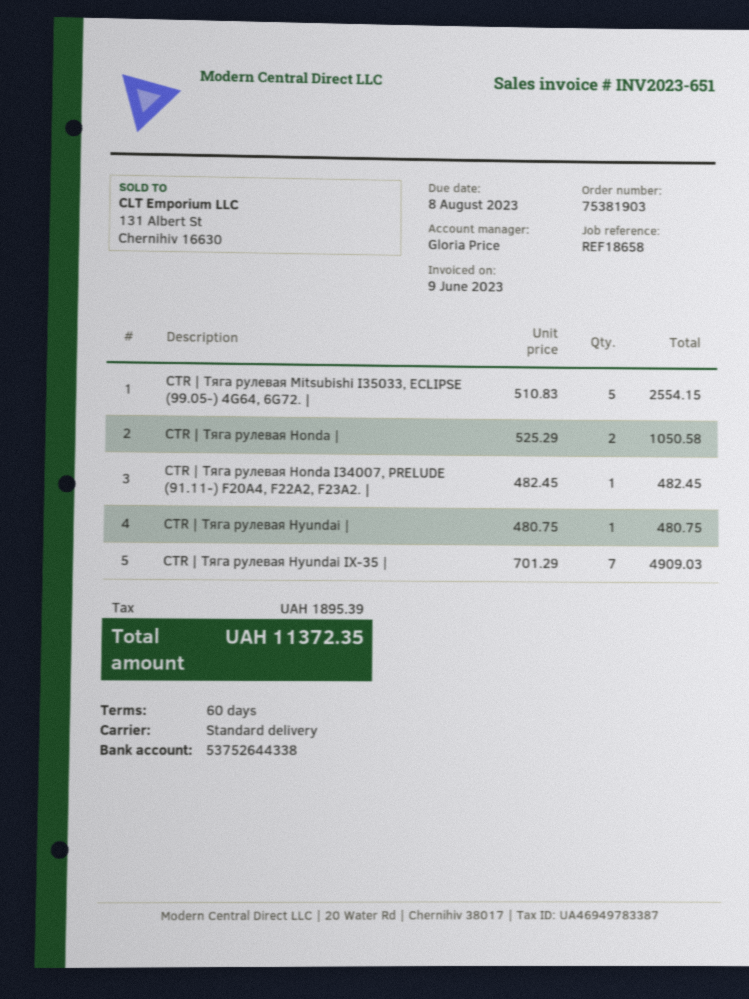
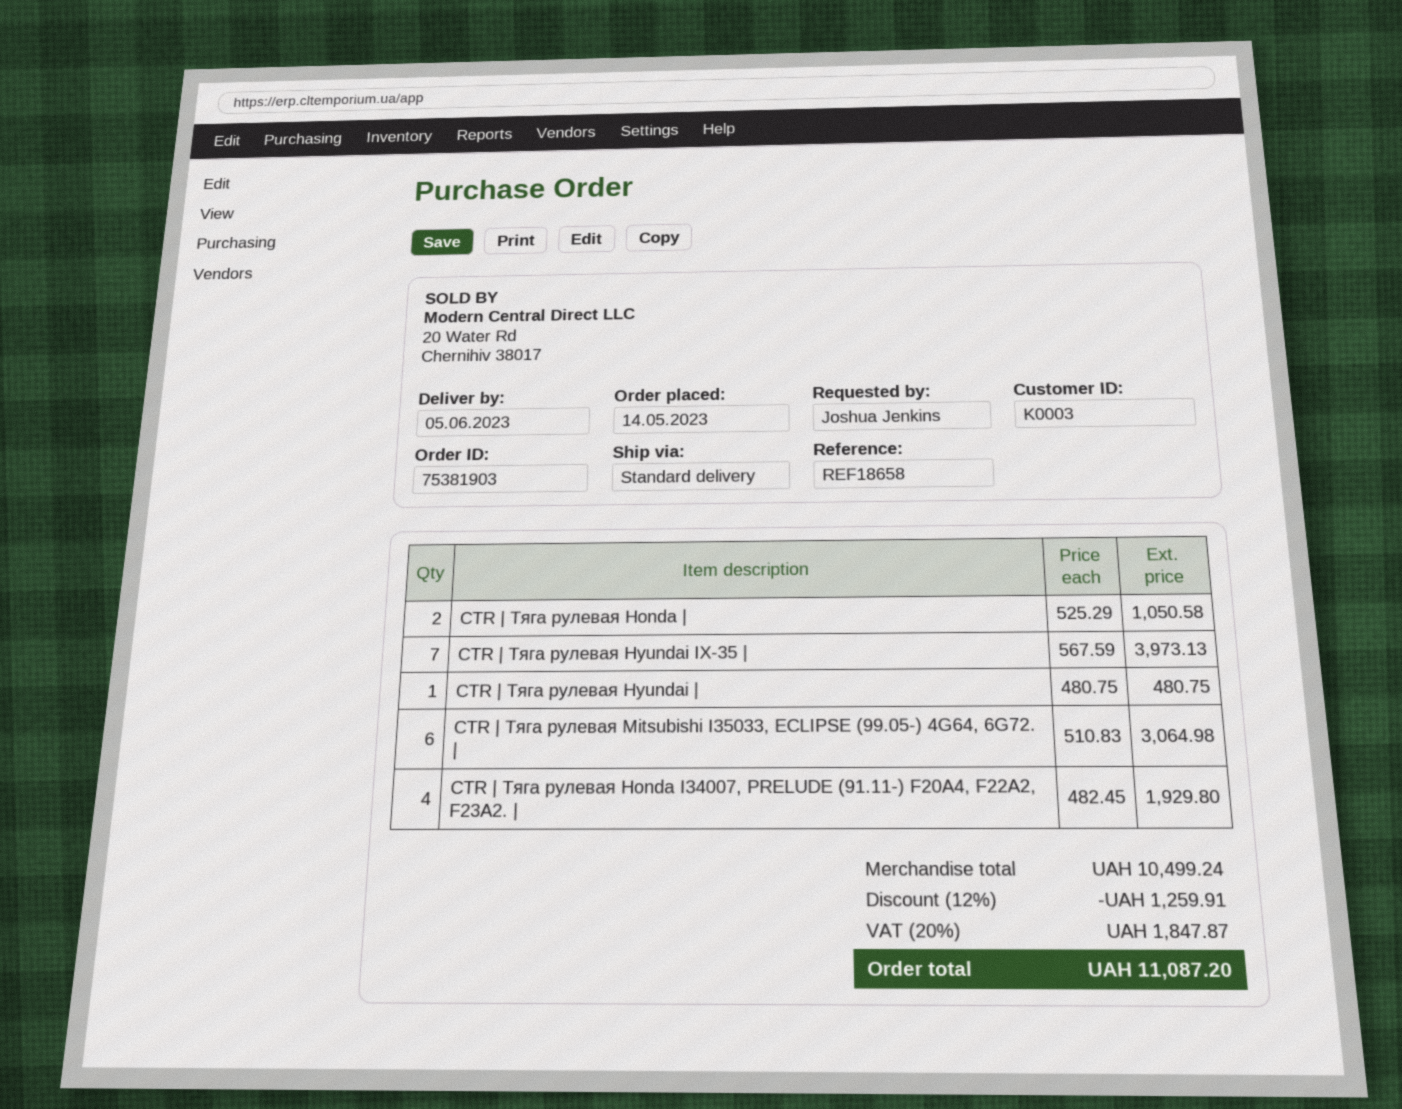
CTR | Тяга рулевая Mitsubishi I35033, ECLIPSE (99.05-) 4G64, 6G72. |: 5 x 510.83 = 2554.15 -> 6 x 510.83 = 3064.98
CTR | Тяга рулевая Honda I34007, PRELUDE (91.11-) F20A4, F22A2, F23A2. |: 1 x 482.45 = 482.45 -> 4 x 482.45 = 1929.80
CTR | Тяга рулевая Hyundai IX-35 |: 7 x 701.29 = 4909.03 -> 7 x 567.59 = 3973.13
discount: none -> 12% = 1259.91
tax: 1895.39 -> 1847.87
total: 11372.35 -> 11087.20

